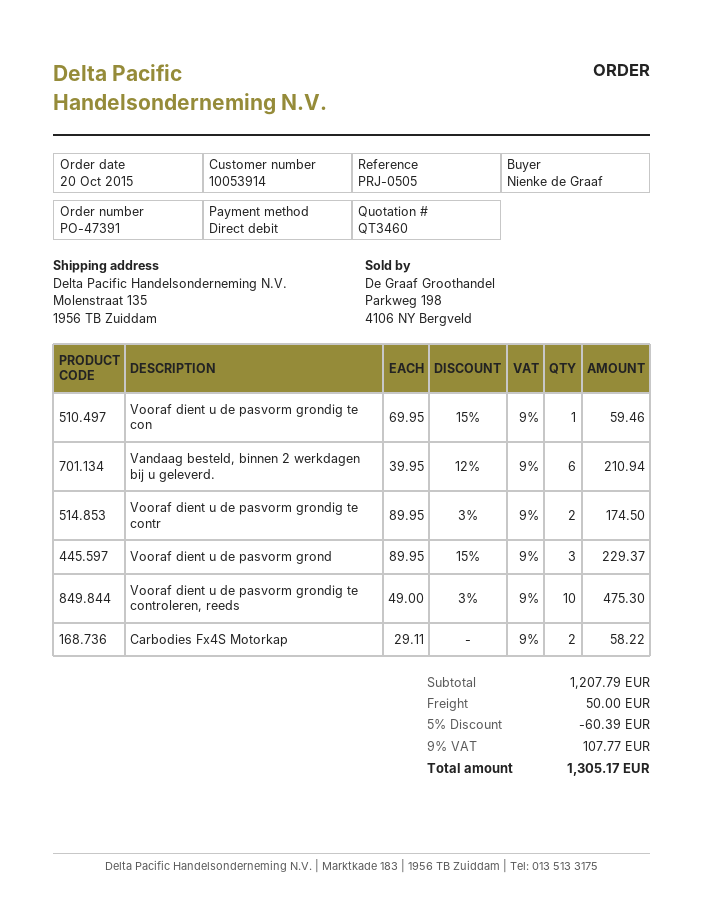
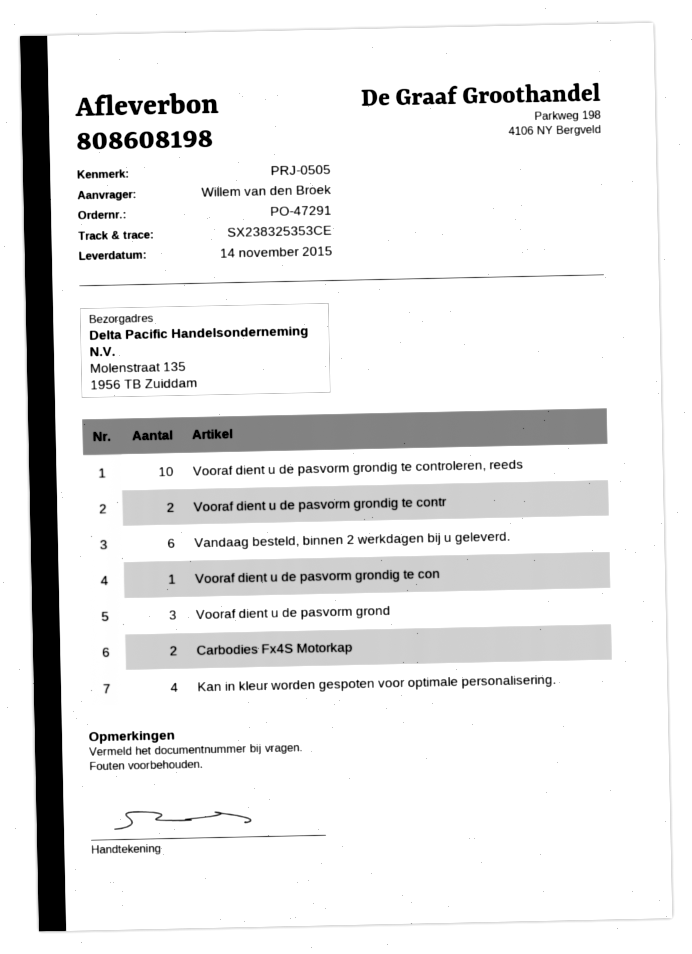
order number: PO-47391 -> PO-47291
ordered by: Nienke de Graaf -> Willem van den Broek
Kan in kleur worden gespoten voor optimale personalisering.: none -> 4

